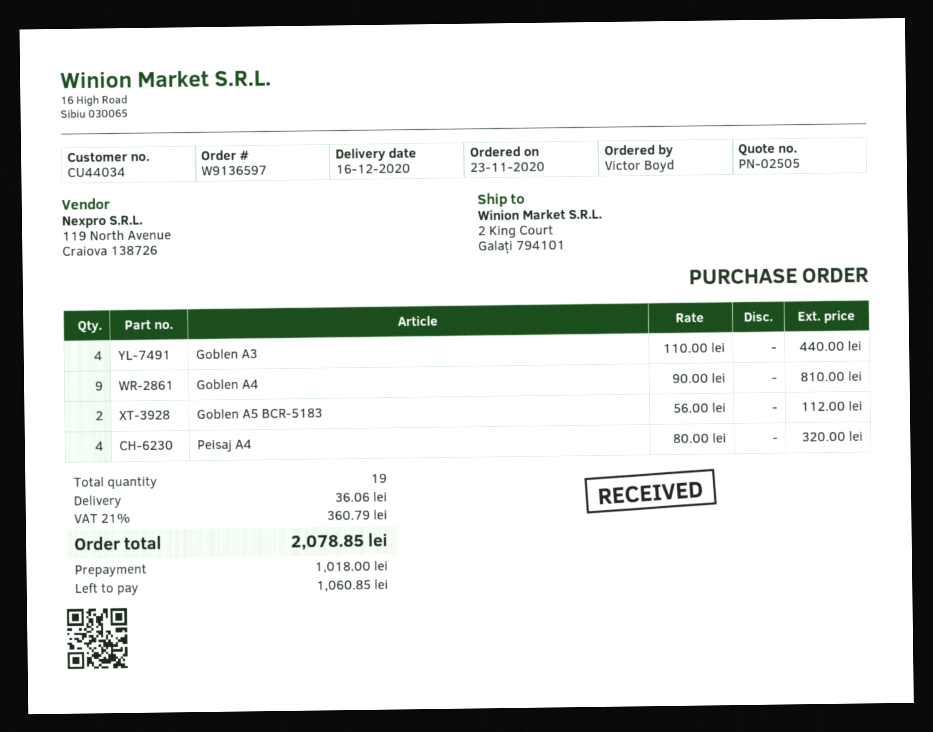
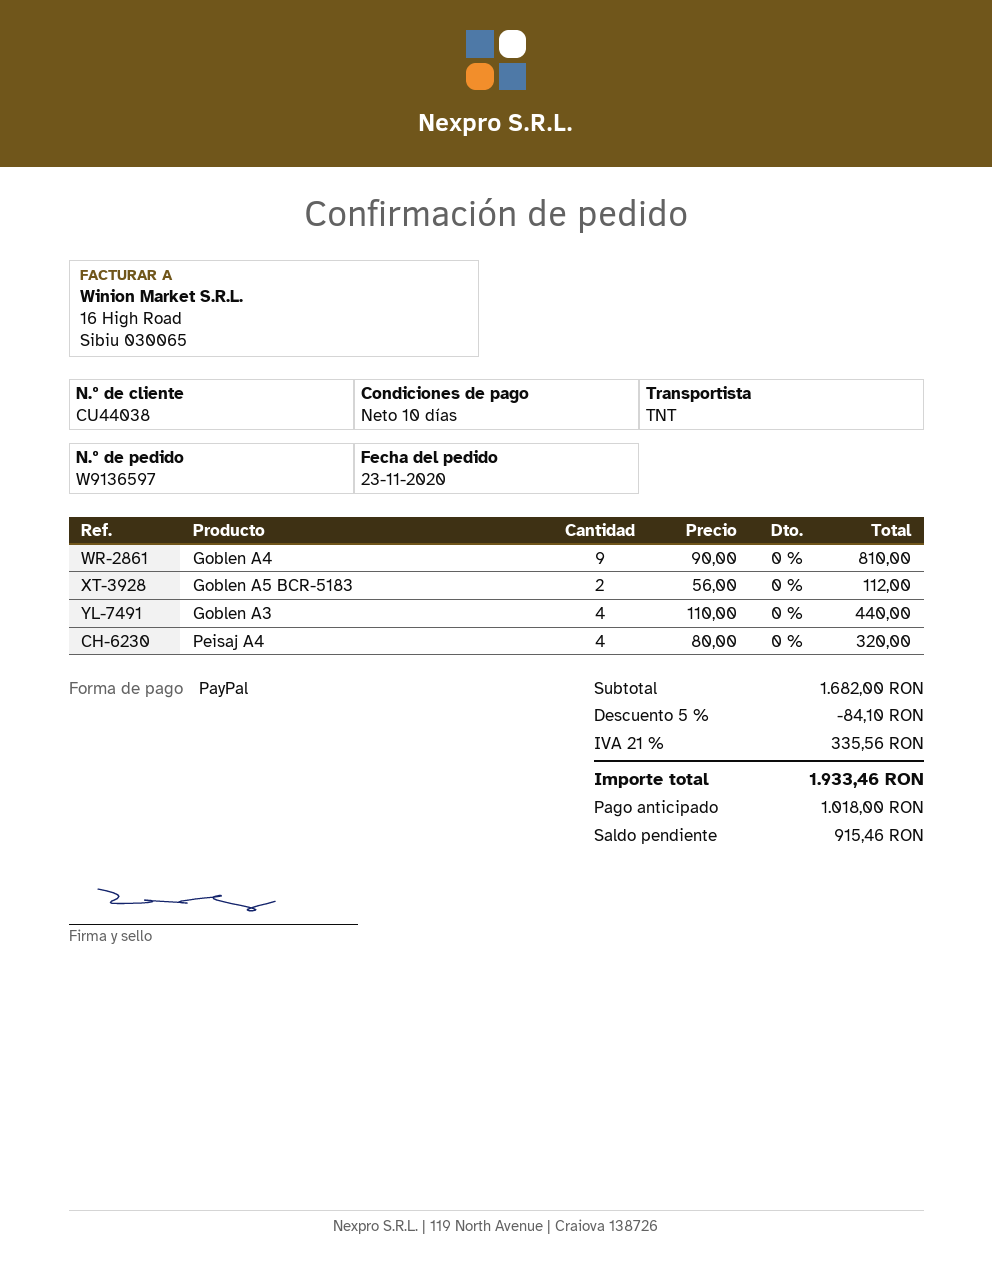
customer number: CU44034 -> CU44038
discount: none -> 5% = 84.10
shipping: 36.06 -> none
tax: 21% = 360.79 -> 21% = 335.56
total: 2078.85 -> 1933.46
balance: 1060.85 -> 915.46

